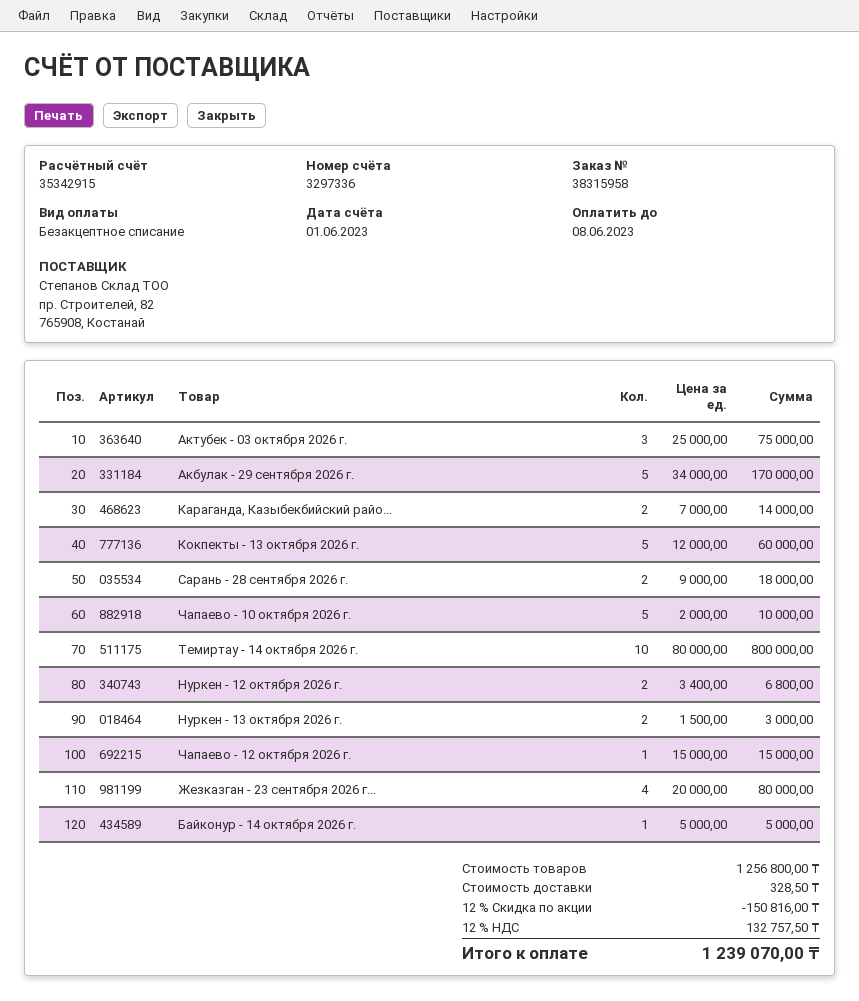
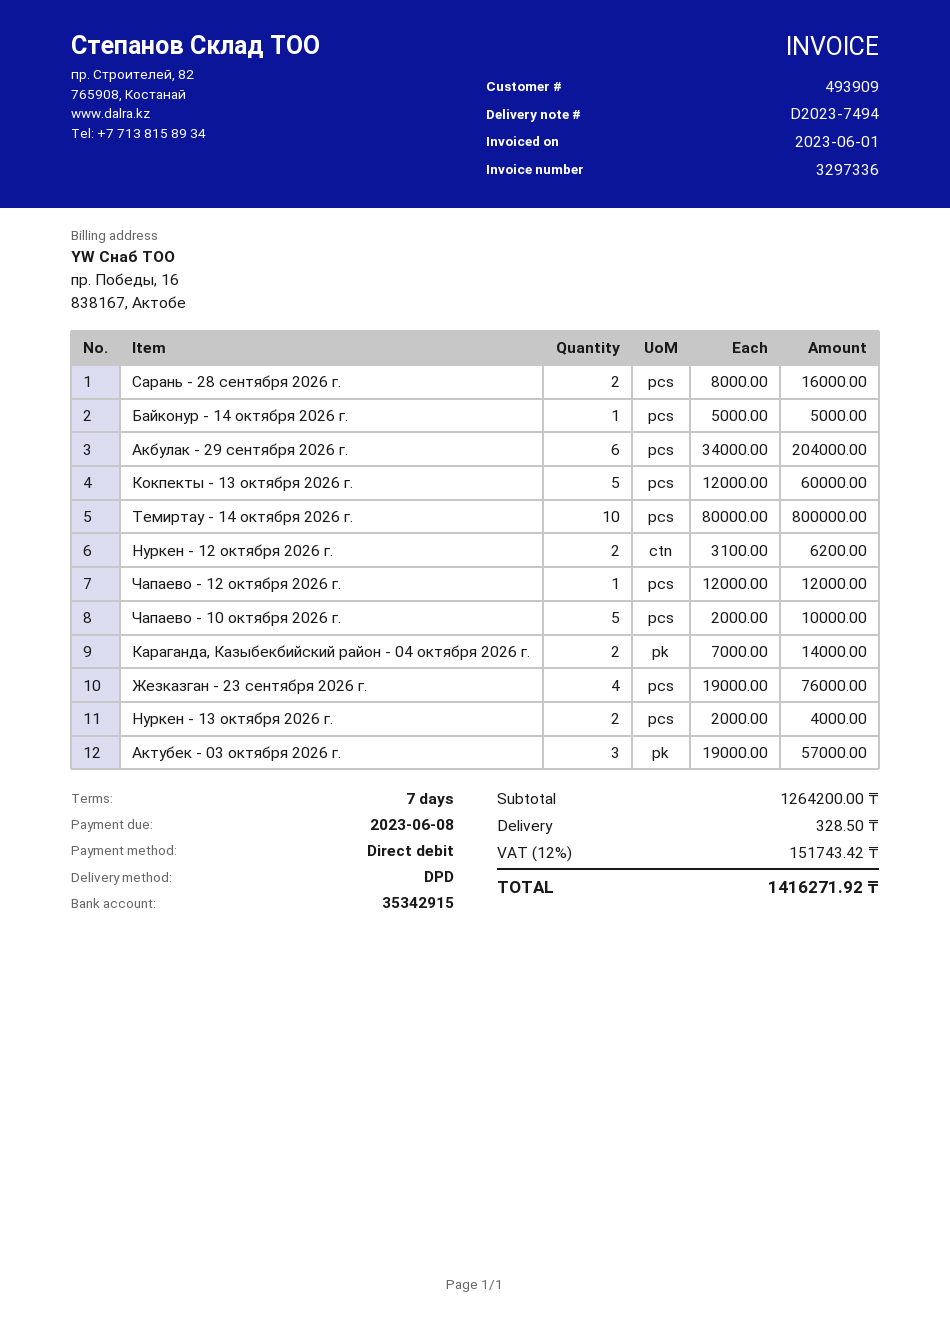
Актубек - 03 октября 2026 г.: 3 x 25000.00 = 75000.00 -> 3 x 19000.00 = 57000.00
Акбулак - 29 сентября 2026 г.: 5 x 34000.00 = 170000.00 -> 6 x 34000.00 = 204000.00
Сарань - 28 сентября 2026 г.: 2 x 9000.00 = 18000.00 -> 2 x 8000.00 = 16000.00
Нуркен - 12 октября 2026 г.: 2 x 3400.00 = 6800.00 -> 2 x 3100.00 = 6200.00
Нуркен - 13 октября 2026 г.: 2 x 1500.00 = 3000.00 -> 2 x 2000.00 = 4000.00
Чапаево - 12 октября 2026 г.: 1 x 15000.00 = 15000.00 -> 1 x 12000.00 = 12000.00
Жезказган - 23 сентября 2026 г...: 4 x 20000.00 = 80000.00 -> 4 x 19000.00 = 76000.00
subtotal: 1256800.00 -> 1264200.00
discount: 12% = 150816.00 -> none
tax: 12% = 132757.50 -> 12% = 151743.42
total: 1239070.00 -> 1416271.92

